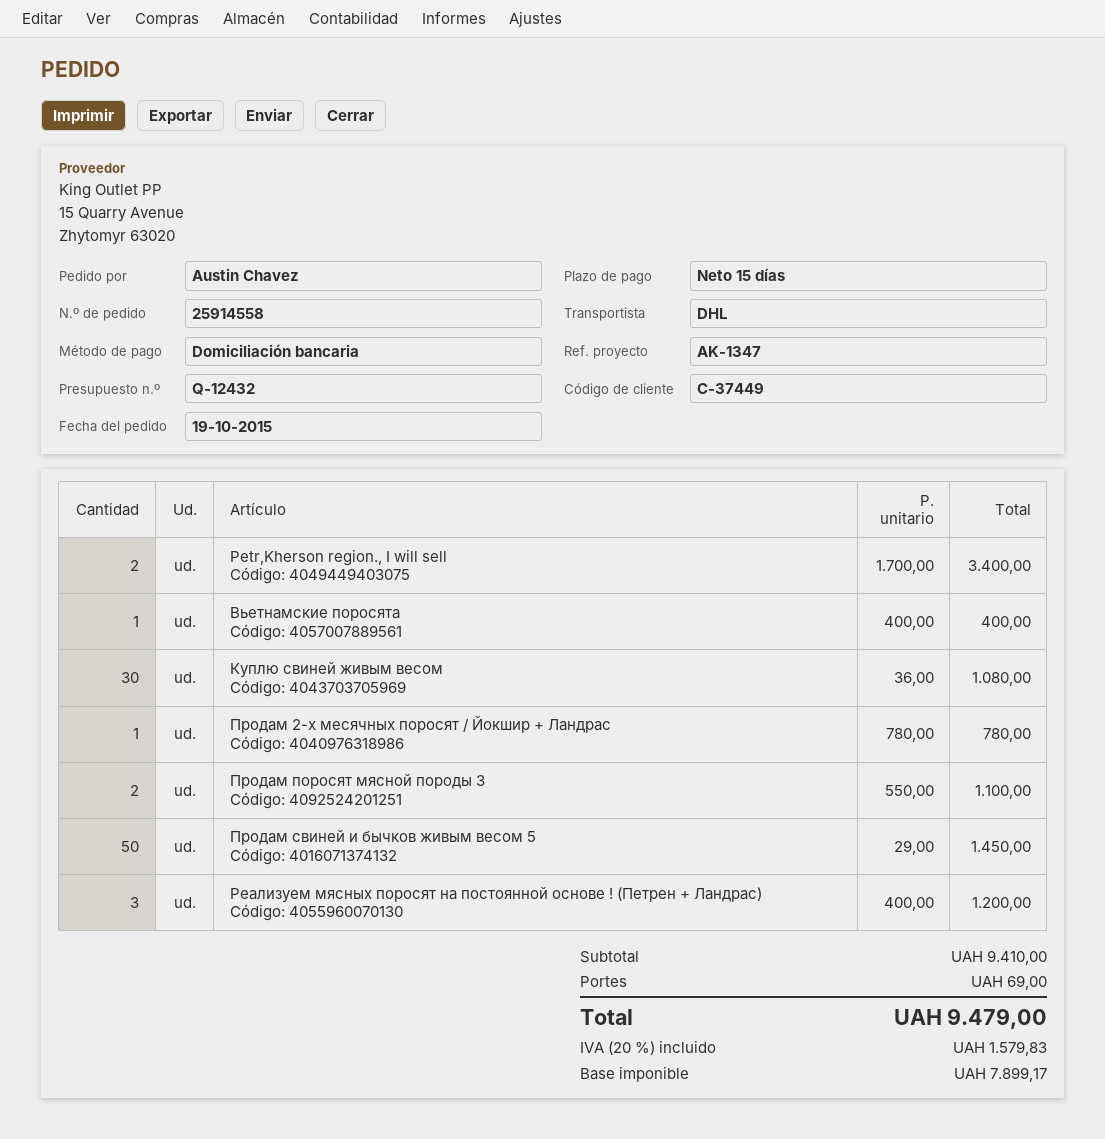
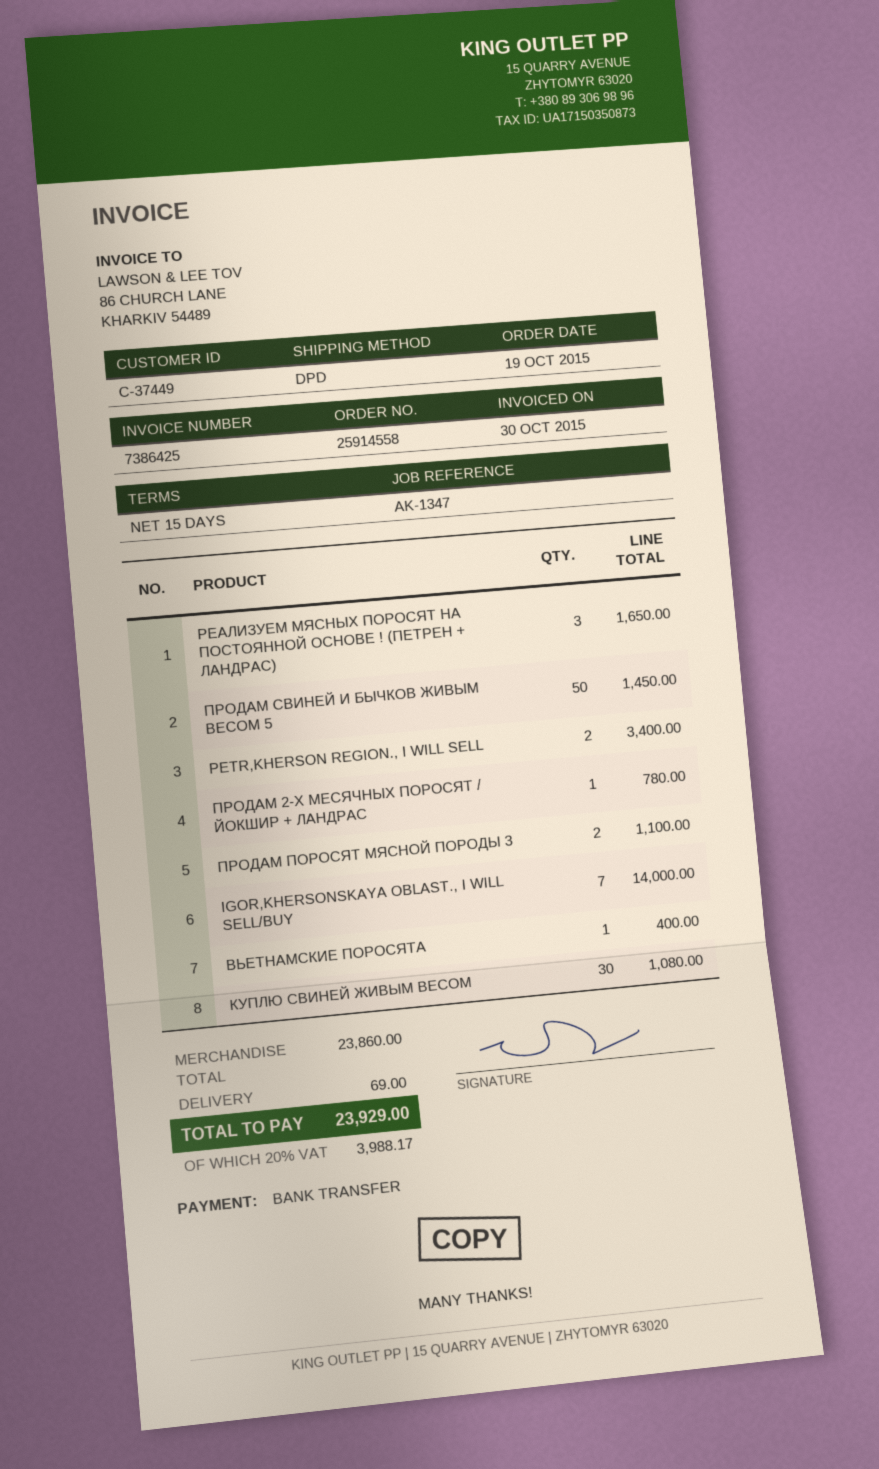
payment method: direct debit -> bank transfer
shipping method: DHL -> DPD
Реализуем мясных поросят на постоянной основе ! (Петрен + Ландрас): 3 for 1200.00 -> 3 for 1650.00
IGOR,KHERSONSKAYA OBLAST., I WILL SELL/BUY: none -> 7 for 14000.00
subtotal: 9410.00 -> 23860.00
tax: 20% = 1579.83 -> 20% = 3988.17
total: 9479.00 -> 23929.00

